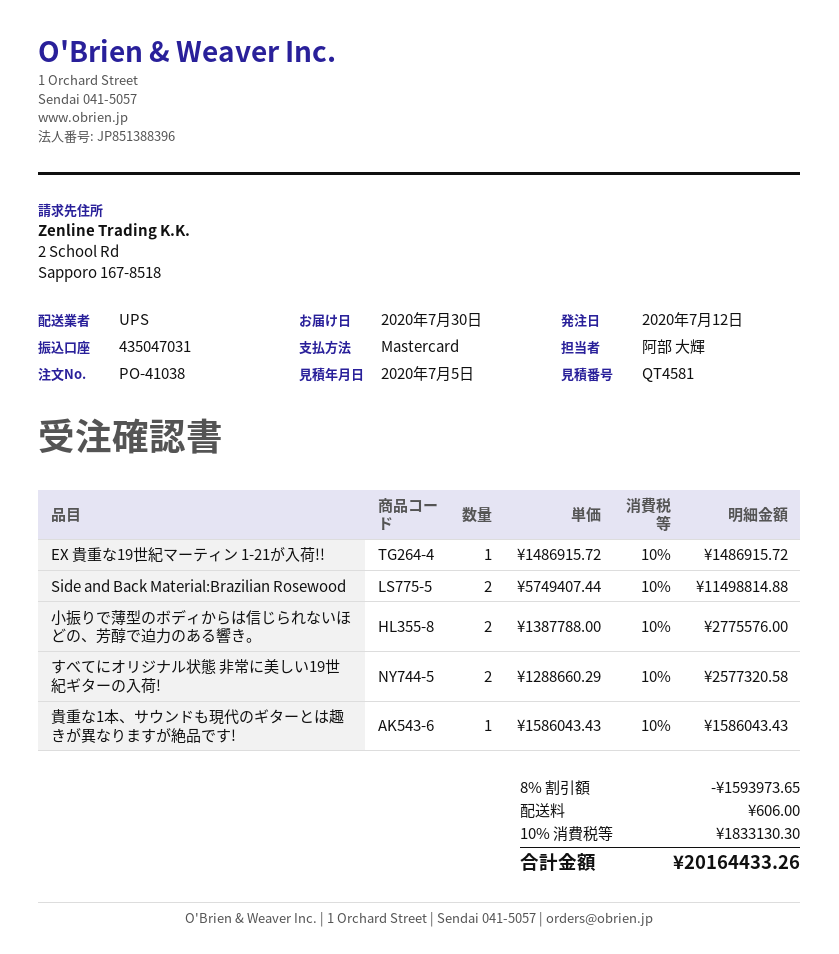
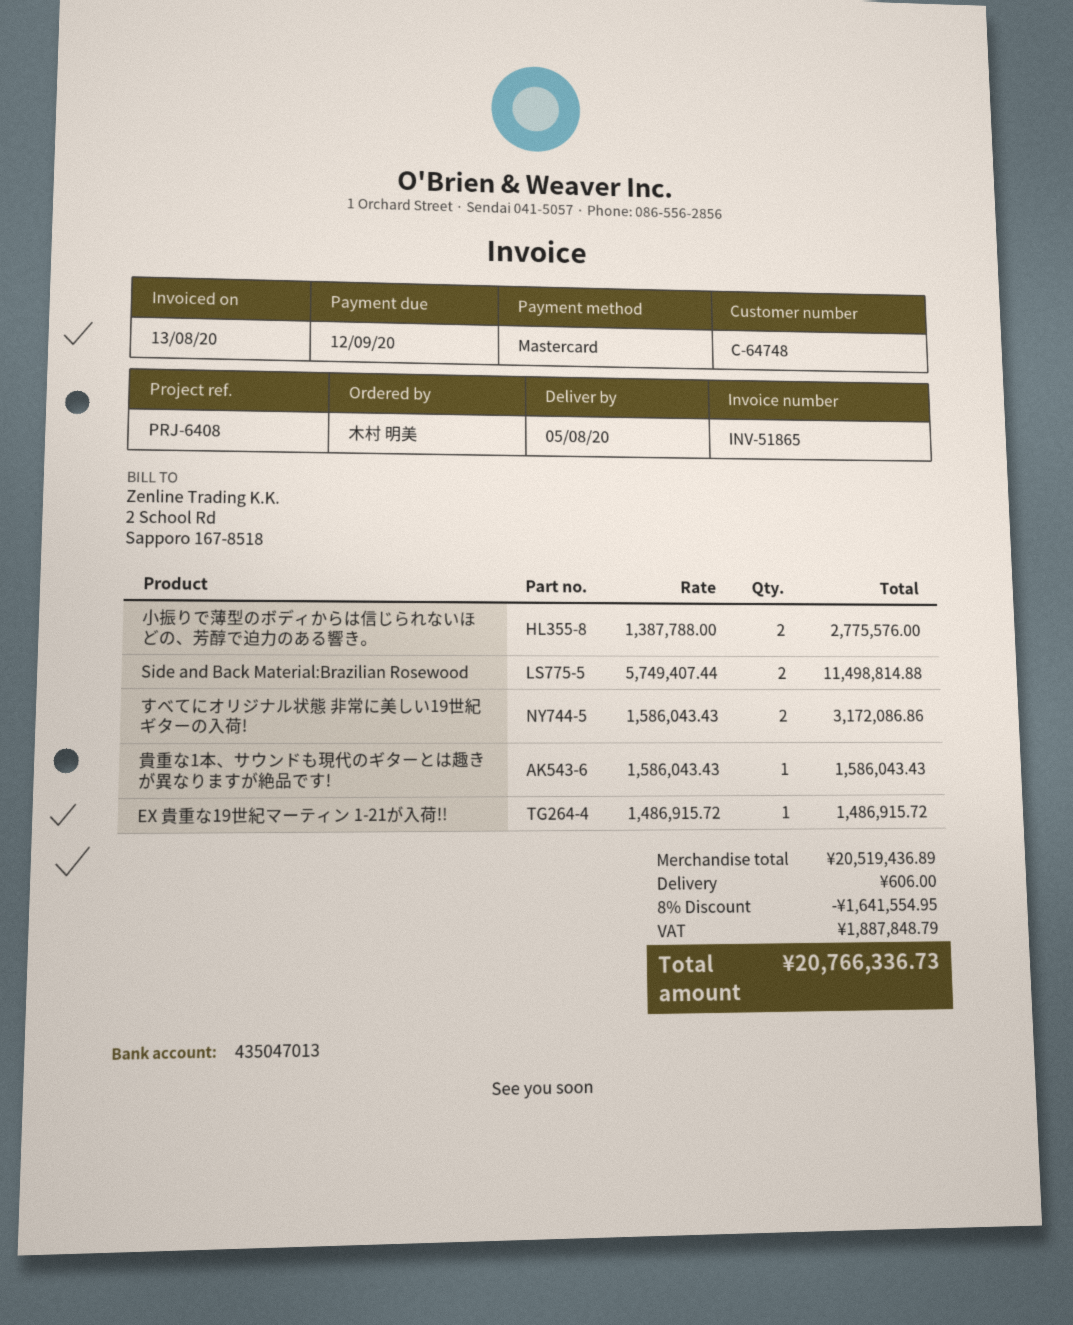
delivery date: 2020-07-30 -> 2020-08-05
bank account: 435047031 -> 435047013
すべてにオリジナル状態 非常に美しい19世紀ギターの入荷!: 2 x 1288660.29 = 2577320.58 -> 2 x 1586043.43 = 3172086.86
discount: 8% = 1593973.65 -> 8% = 1641554.95
tax: 1833130.30 -> 1887848.79
total: 20164433.26 -> 20766336.73

